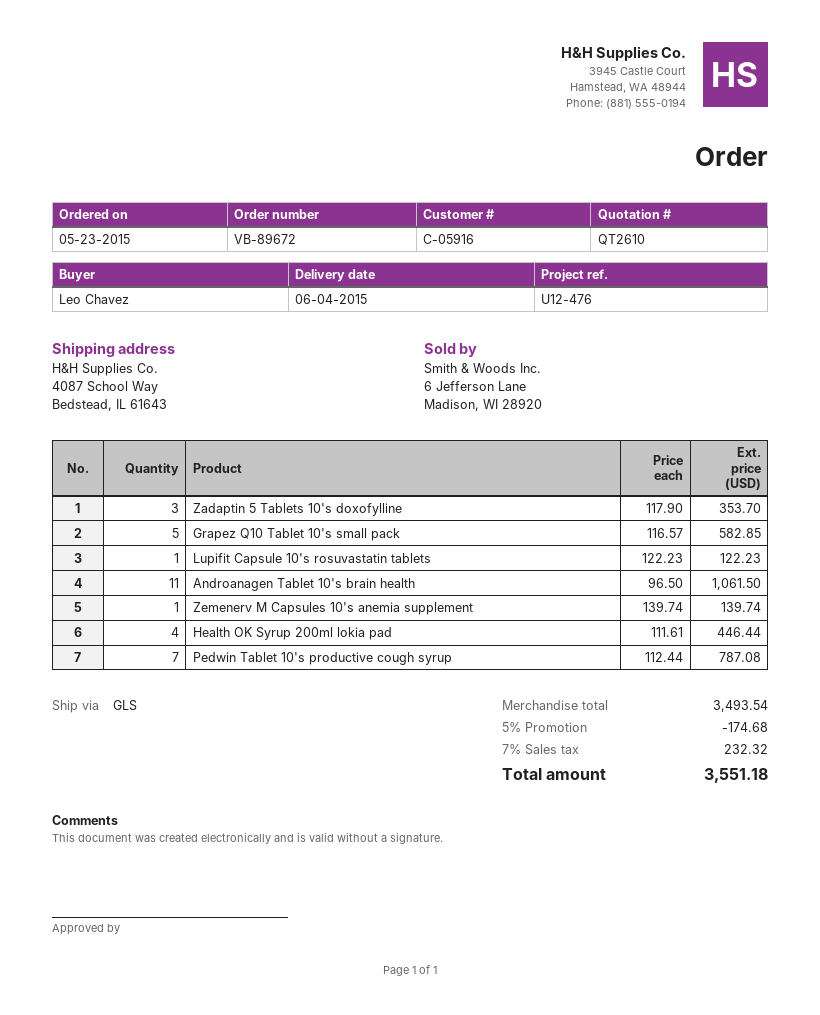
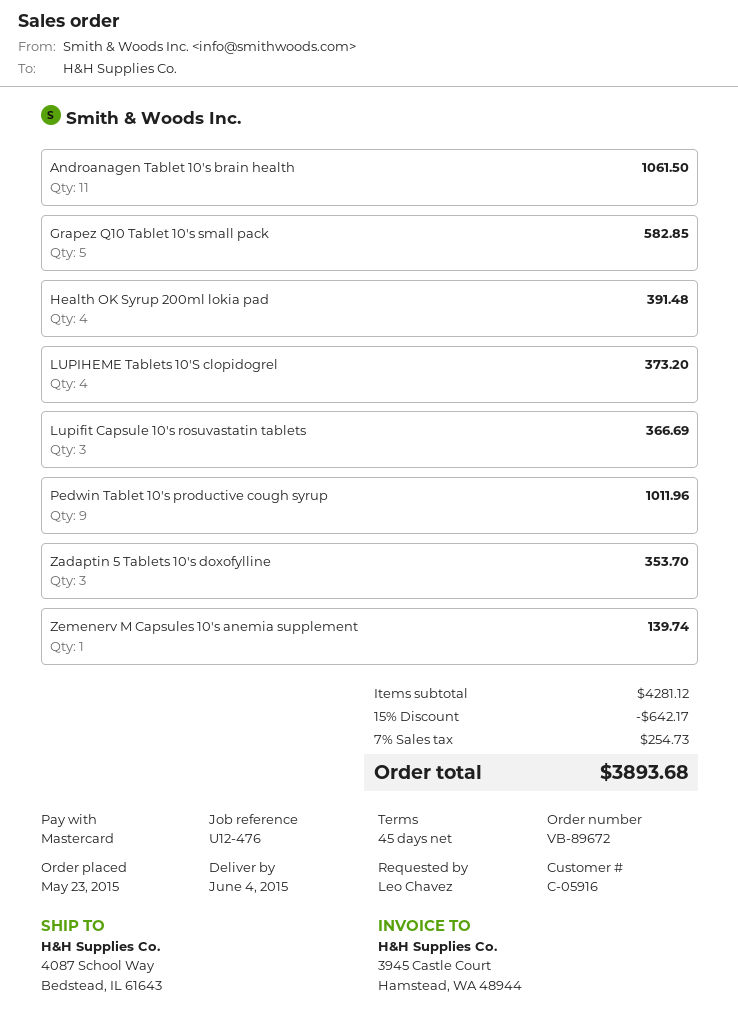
Lupifit Capsule 10's rosuvastatin tablets: 1 for 122.23 -> 3 for 366.69
Health OK Syrup 200ml lokia pad: 4 for 446.44 -> 4 for 391.48
Pedwin Tablet 10's productive cough syrup: 7 for 787.08 -> 9 for 1011.96
LUPIHEME Tablets 10'S clopidogrel: none -> 4 for 373.20
subtotal: 3493.54 -> 4281.12
discount: 5% = 174.68 -> 15% = 642.17
tax: 7% = 232.32 -> 7% = 254.73
total: 3551.18 -> 3893.68

